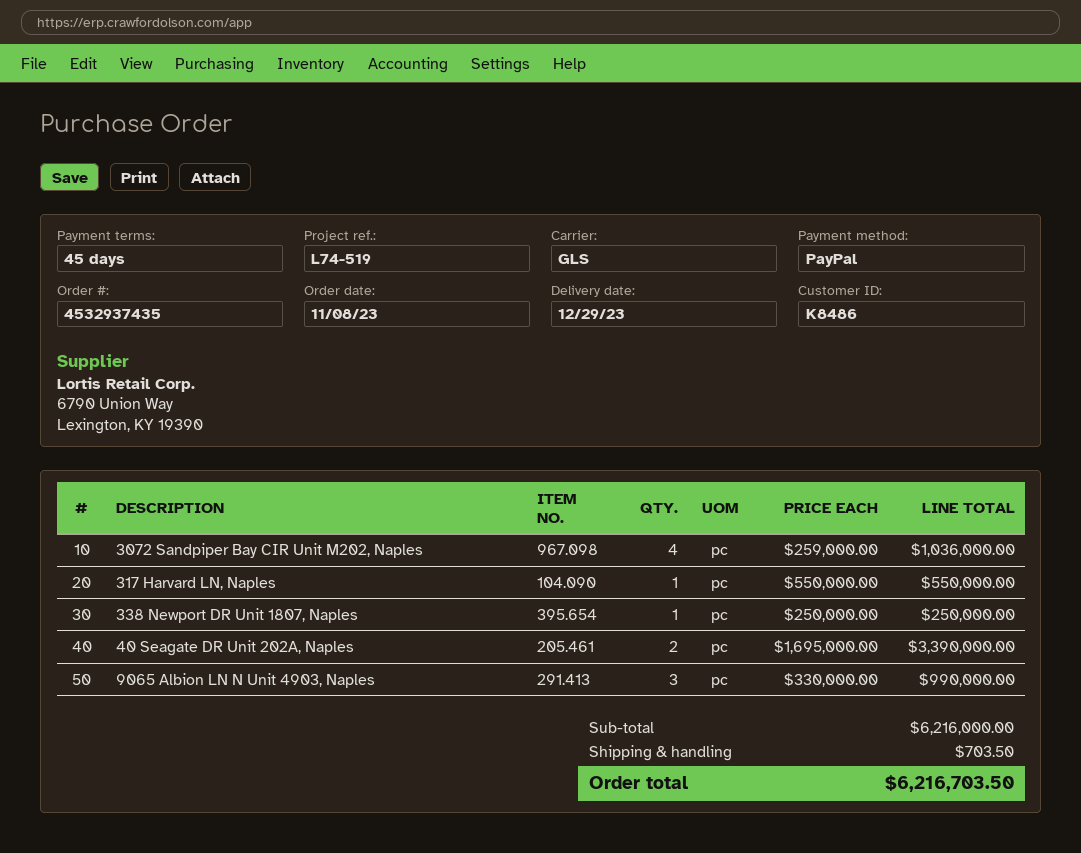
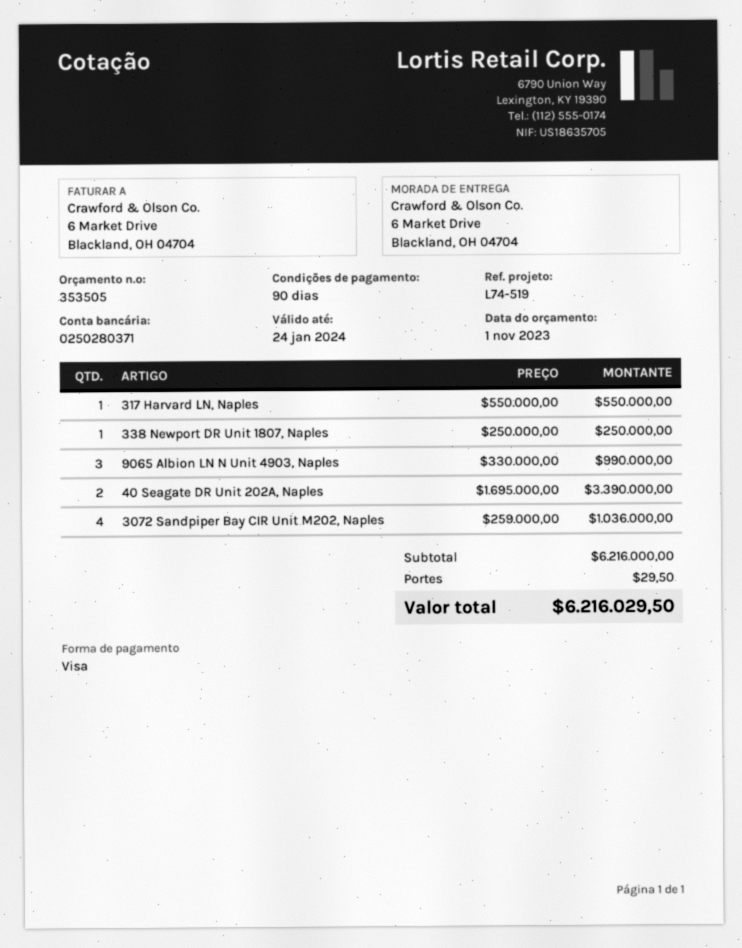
payment terms: 45 days -> 90 days
payment method: PayPal -> Visa
shipping: 703.50 -> 29.50
total: 6216703.50 -> 6216029.50

